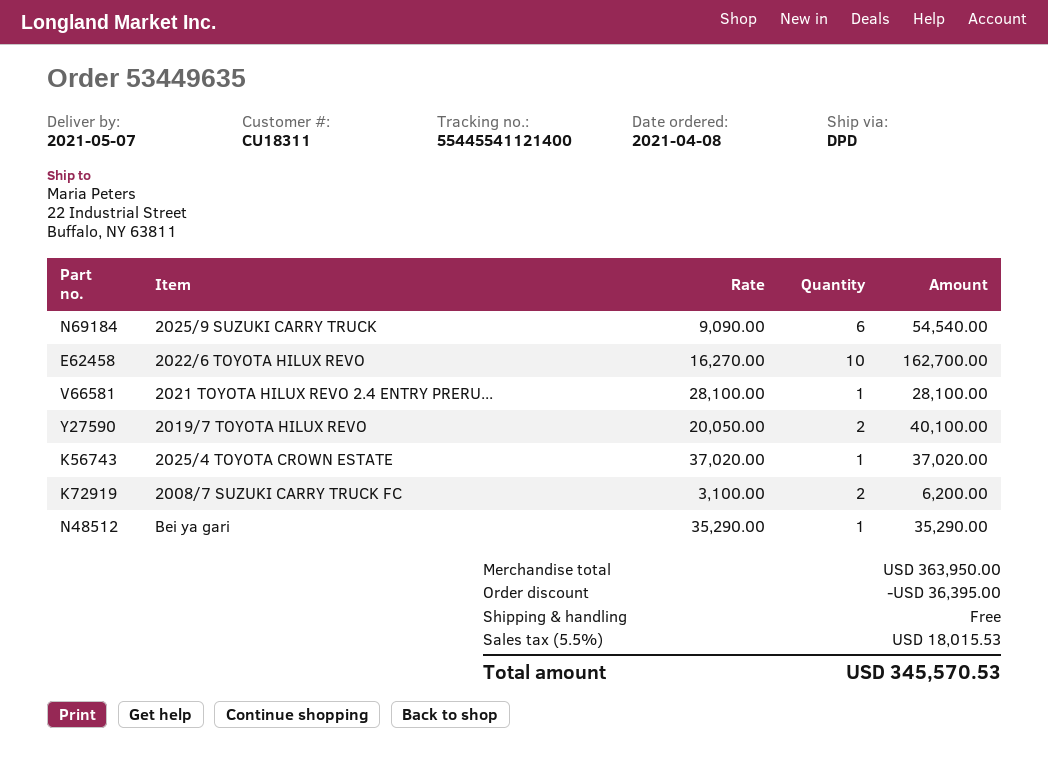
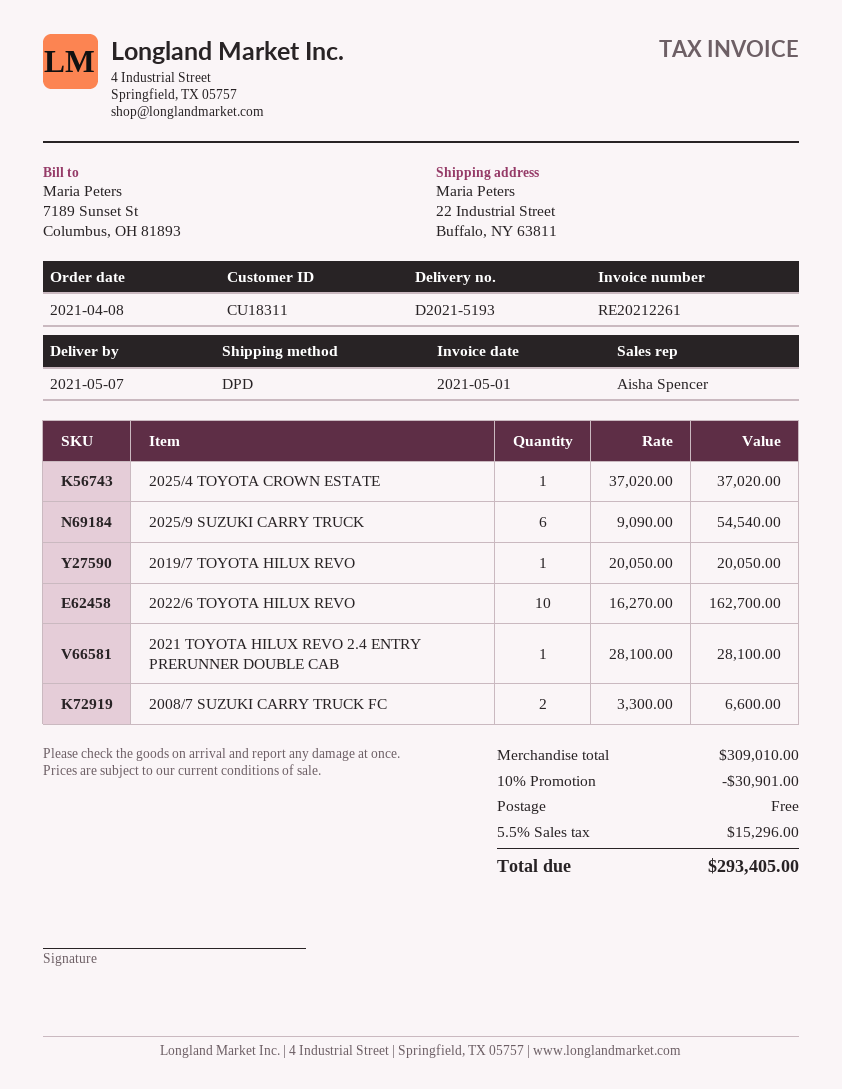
2019/7 TOYOTA HILUX REVO: 2 x 20050.00 = 40100.00 -> 1 x 20050.00 = 20050.00
2008/7 SUZUKI CARRY TRUCK FC: 2 x 3100.00 = 6200.00 -> 2 x 3300.00 = 6600.00
Bei ya gari: 1 x 35290.00 = 35290.00 -> none
subtotal: 363950.00 -> 309010.00
discount: 36395.00 -> 30901.00
tax: 5.5% = 18015.53 -> 5.5% = 15296.00
total: 345570.53 -> 293405.00

